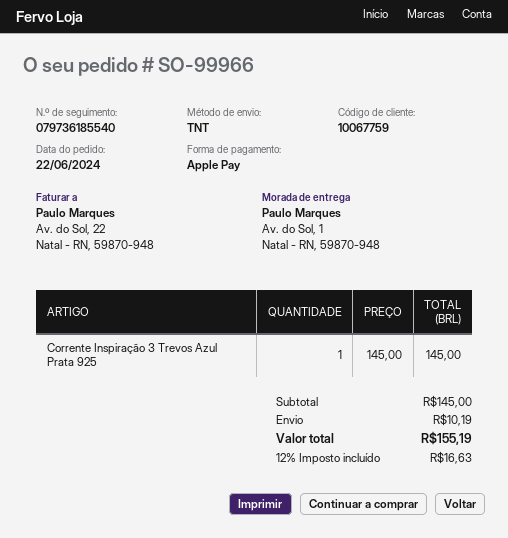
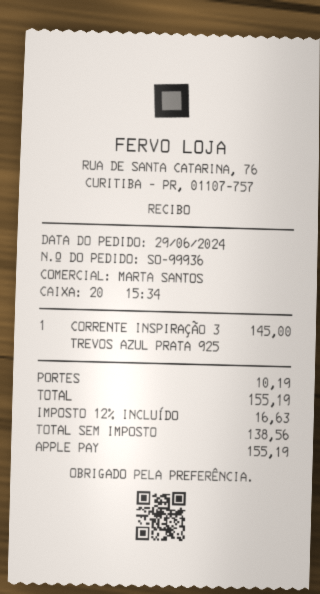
order number: SO-99966 -> SO-99936
order date: 2024-06-22 -> 2024-06-29

